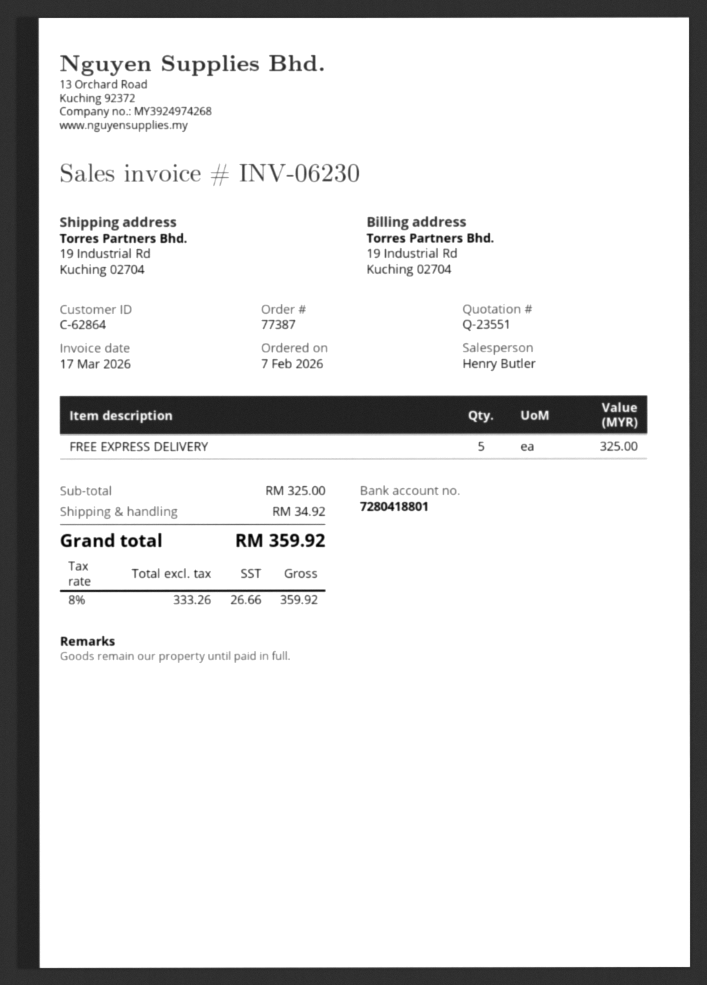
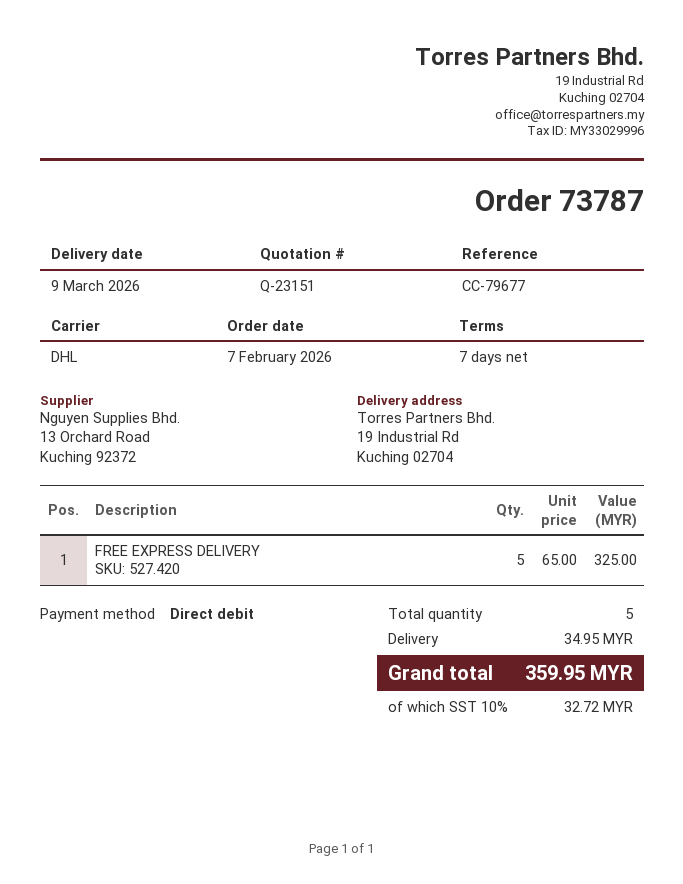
quote number: Q-23551 -> Q-23151
order number: 77387 -> 73787
shipping: 34.92 -> 34.95
tax: 8% = 26.66 -> 10% = 32.72
total: 359.92 -> 359.95

